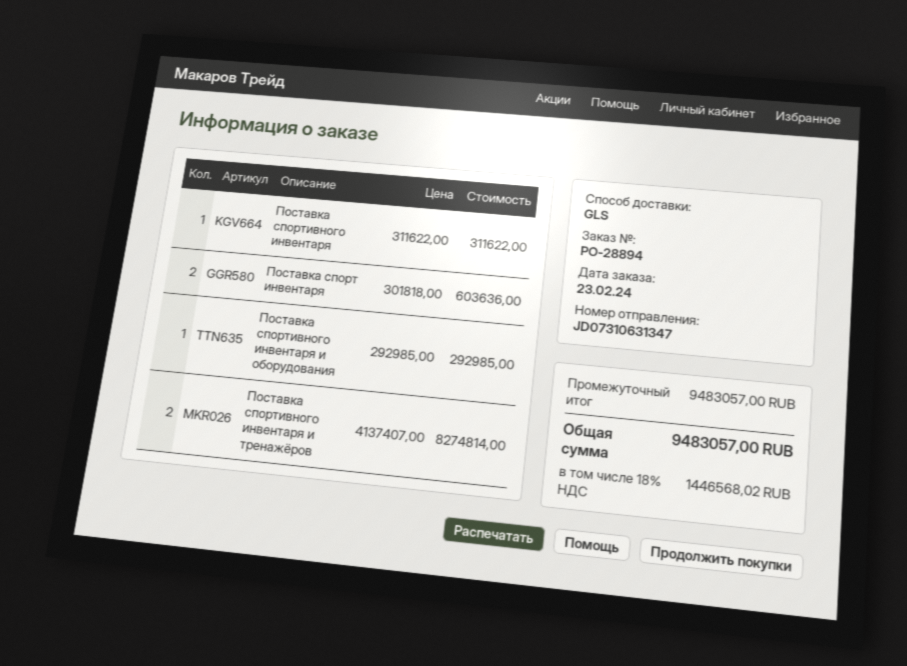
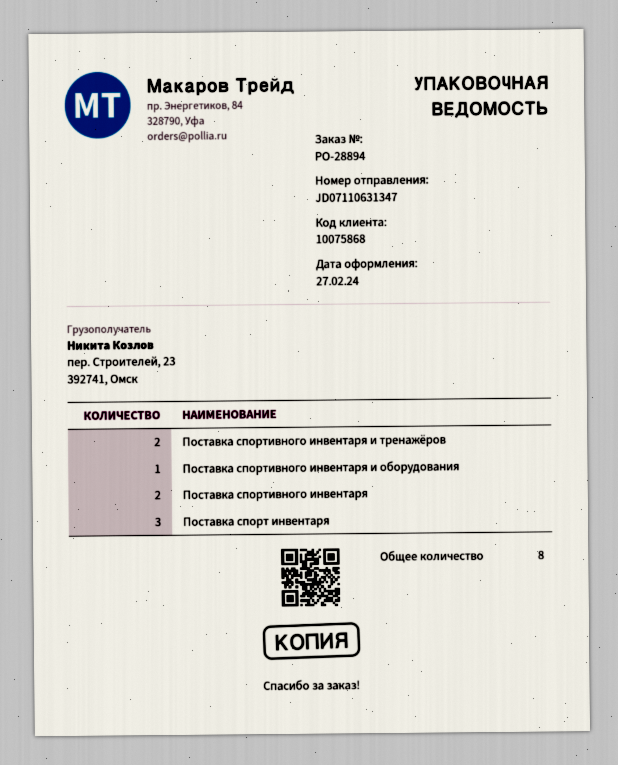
order date: 2024-02-23 -> 2024-02-27
tracking number: JD07310631347 -> JD07110631347
Поставка спортивного инвентаря: 1 -> 2
Поставка спорт инвентаря: 2 -> 3

